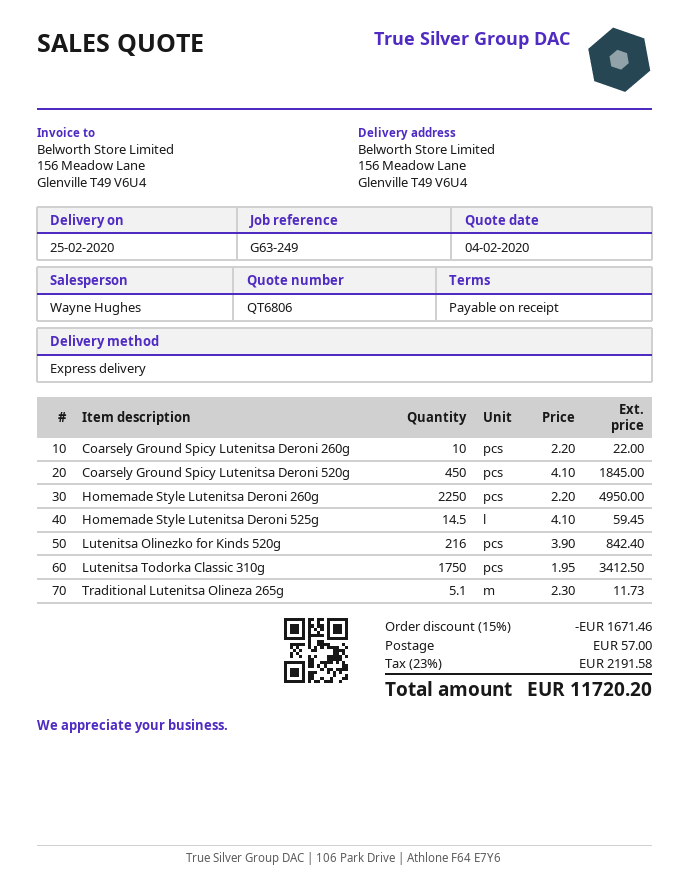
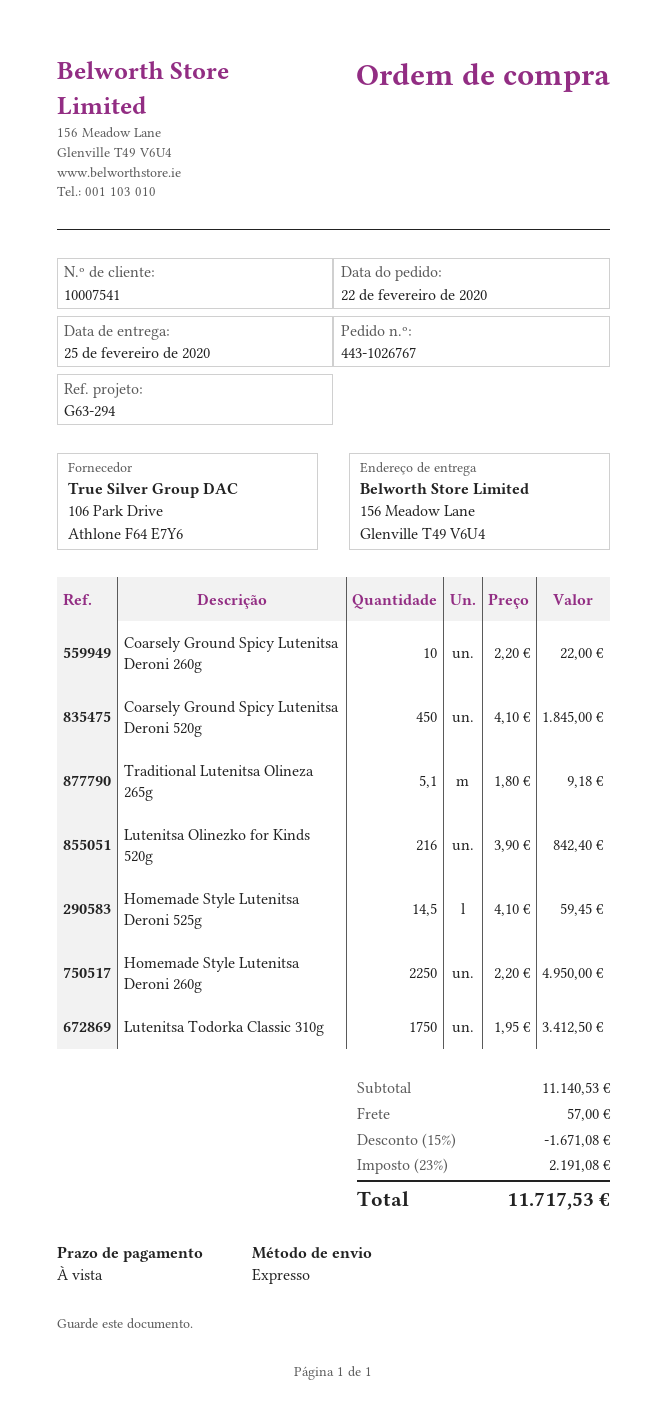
reference: G63-249 -> G63-294
Traditional Lutenitsa Olineza 265g: 5.1 x 2.30 = 11.73 -> 5.1 x 1.80 = 9.18
discount: 15% = 1671.46 -> 15% = 1671.08
tax: 23% = 2191.58 -> 23% = 2191.08
total: 11720.20 -> 11717.53

